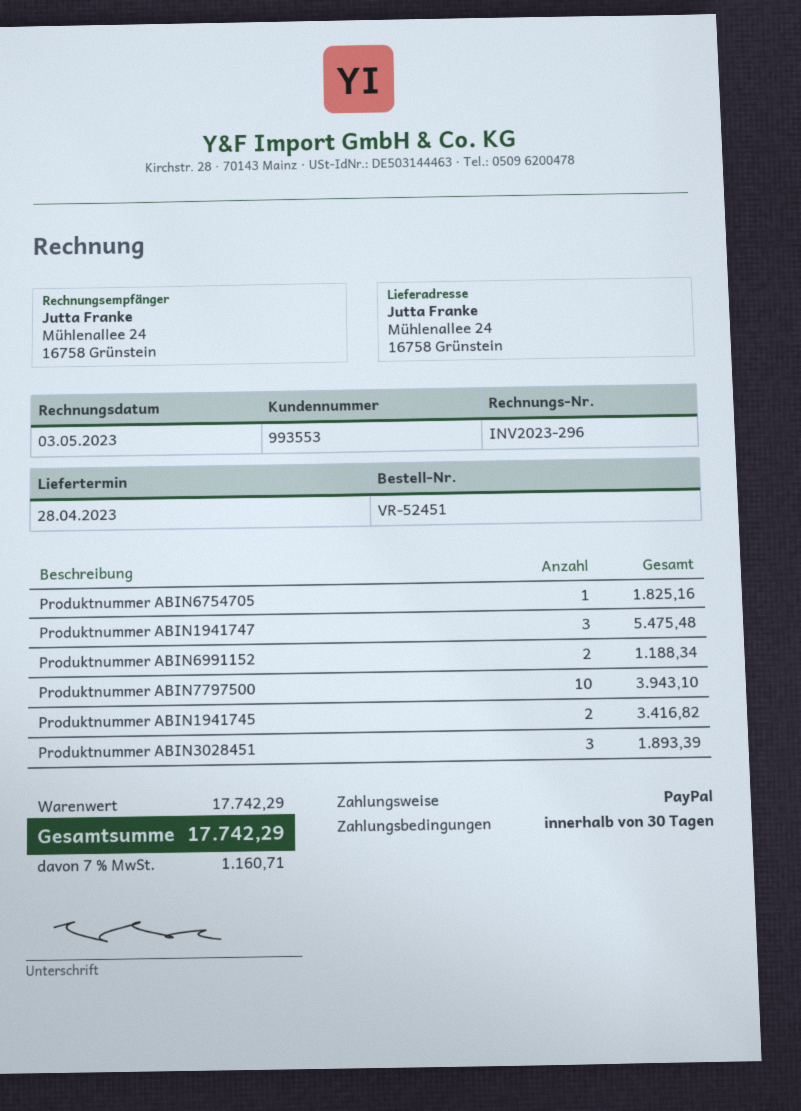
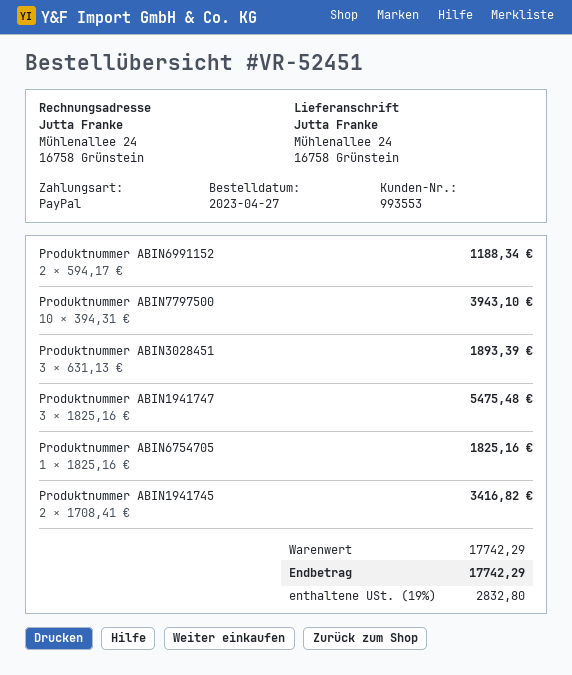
tax: 7% = 1160.71 -> 19% = 2832.80

